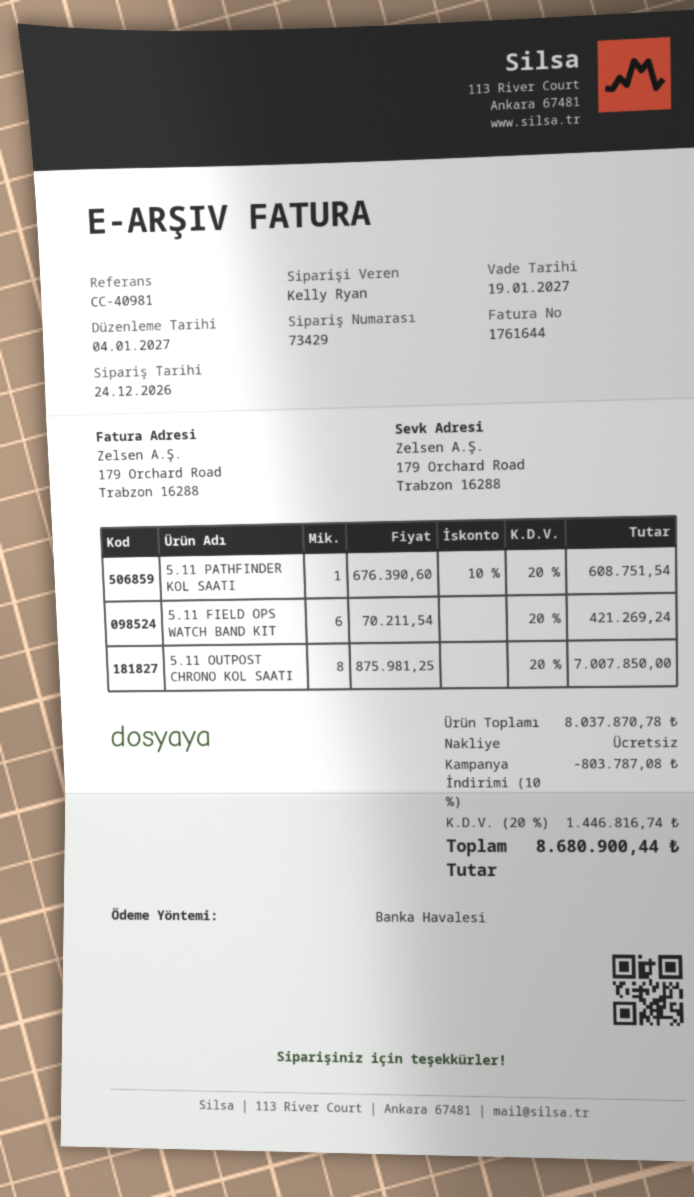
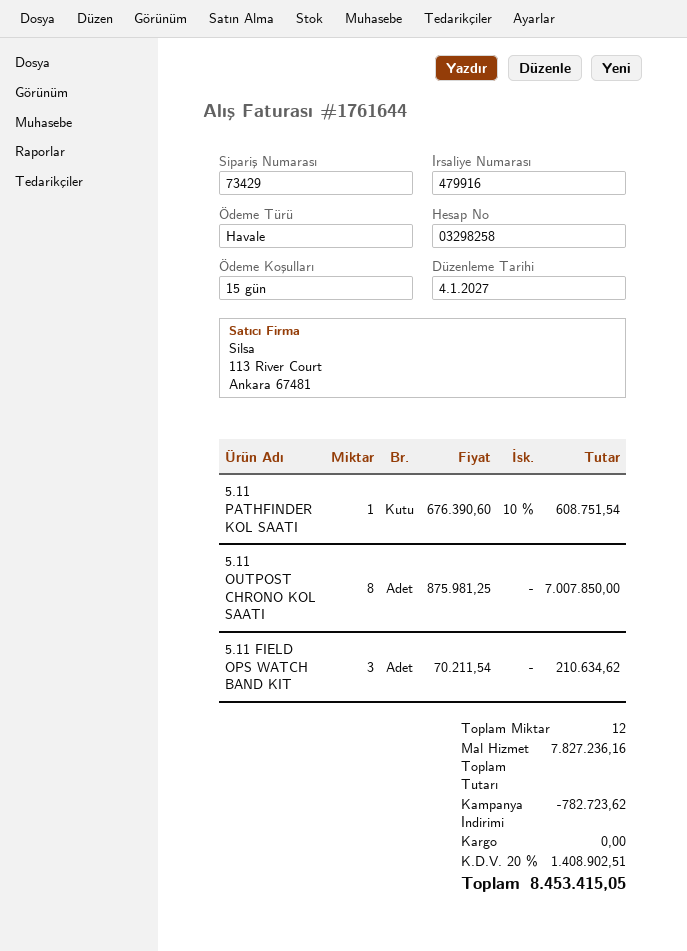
5.11 FIELD OPS WATCH BAND KIT: 6 x 70211.54 = 421269.24 -> 3 x 70211.54 = 210634.62
subtotal: 8037870.78 -> 7827236.16
discount: 803787.08 -> 782723.62
tax: 20% = 1446816.74 -> 20% = 1408902.51
total: 8680900.44 -> 8453415.05

